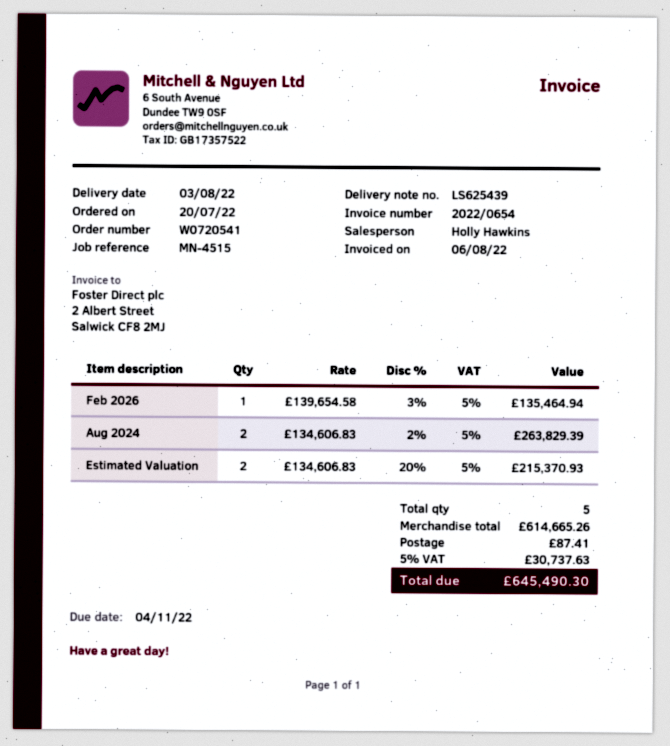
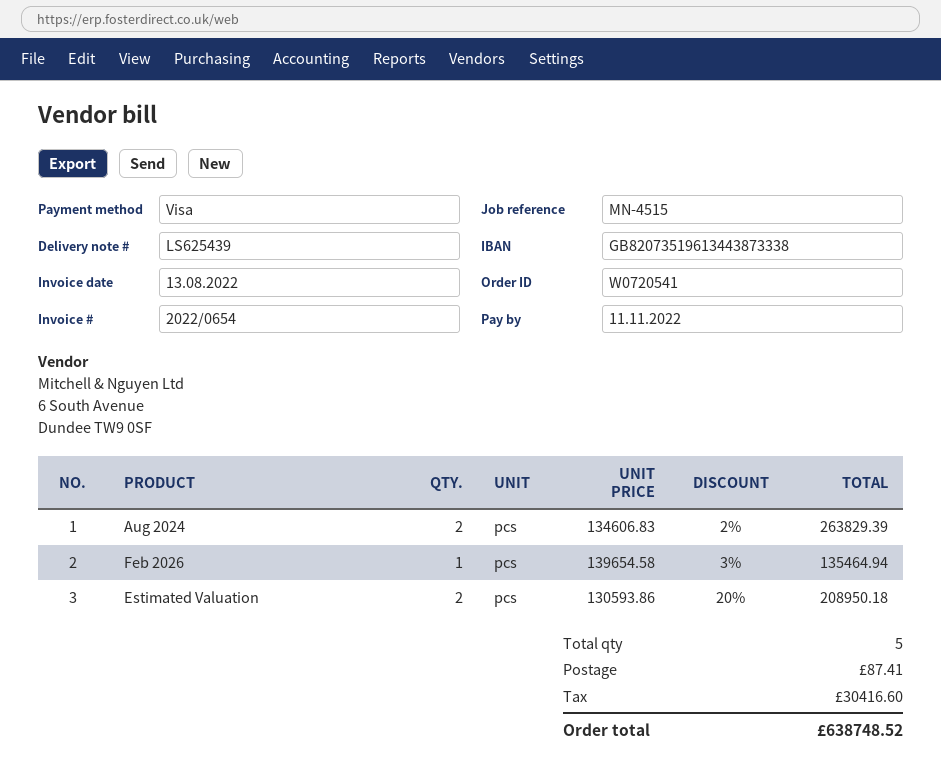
invoice date: 2022-08-06 -> 2022-08-13
due date: 2022-11-04 -> 2022-11-11
Estimated Valuation: 2 x 134606.83 - 20% = 215370.93 -> 2 x 130593.86 - 20% = 208950.18
tax: 30737.63 -> 30416.60
total: 645490.30 -> 638748.52

